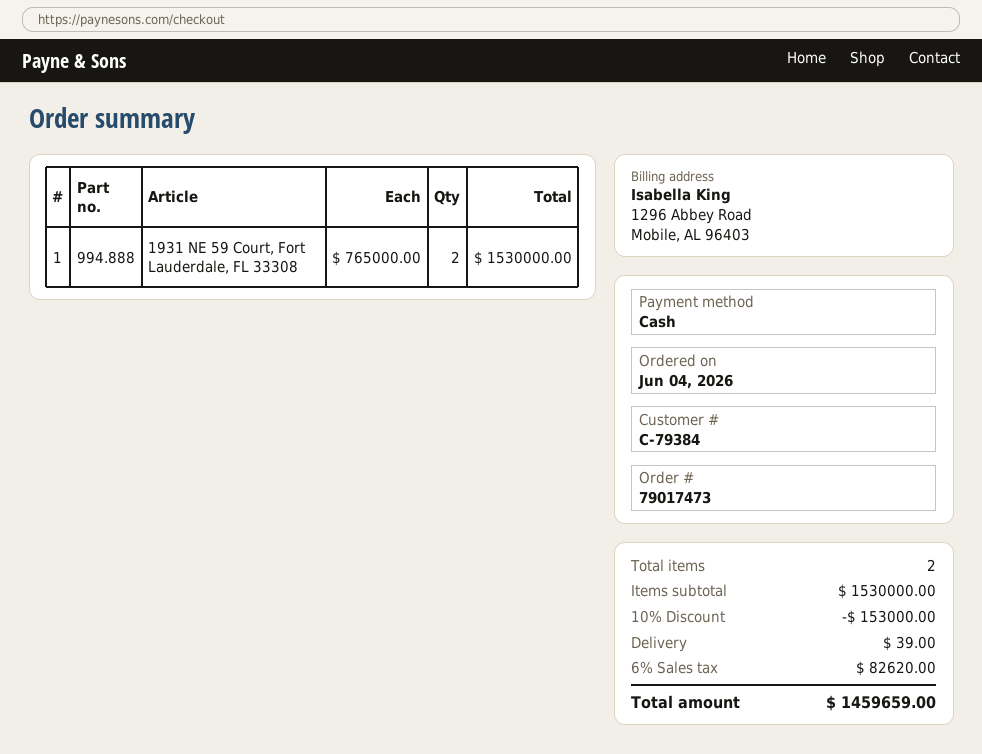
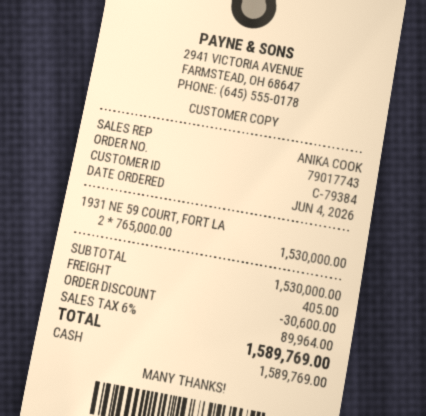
order number: 79017473 -> 79017743
discount: 153000.00 -> 30600.00
shipping: 39.00 -> 405.00
tax: 6% = 82620.00 -> 6% = 89964.00
total: 1459659.00 -> 1589769.00

